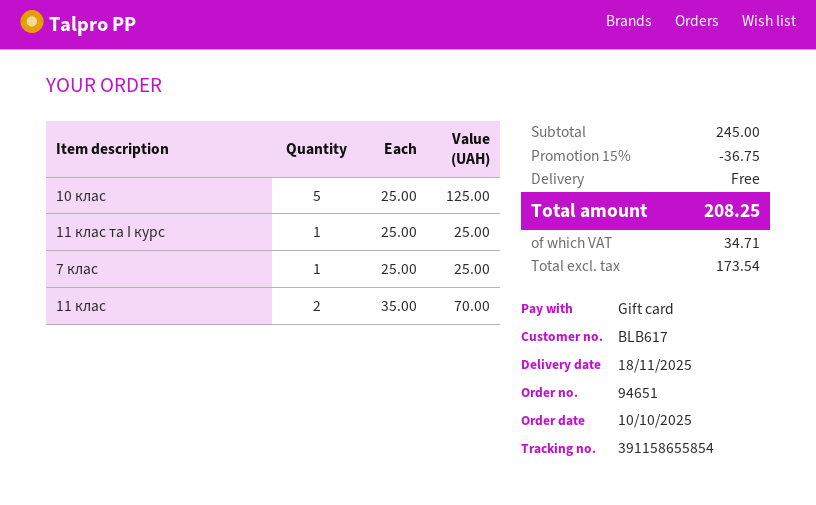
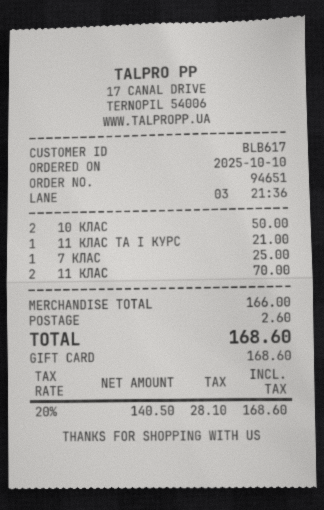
10 клас: 5 for 125.00 -> 2 for 50.00
11 клас та I курс: 1 for 25.00 -> 1 for 21.00
subtotal: 245.00 -> 166.00
discount: 15% = 36.75 -> none
shipping: 0.00 -> 2.60
net: 173.54 -> 140.50
tax: 34.71 -> 28.10
total: 208.25 -> 168.60

